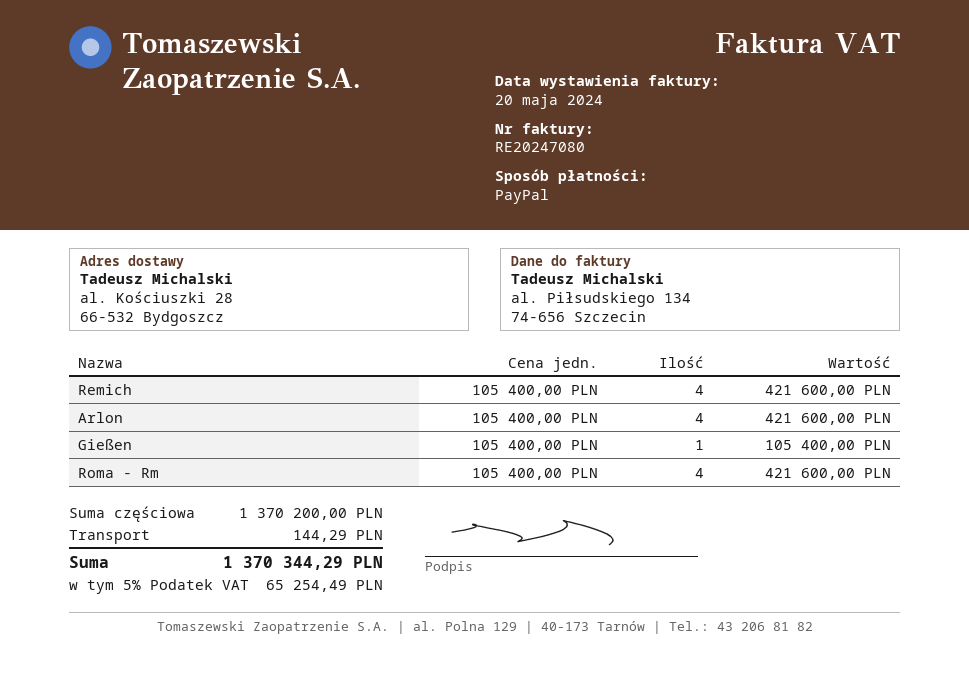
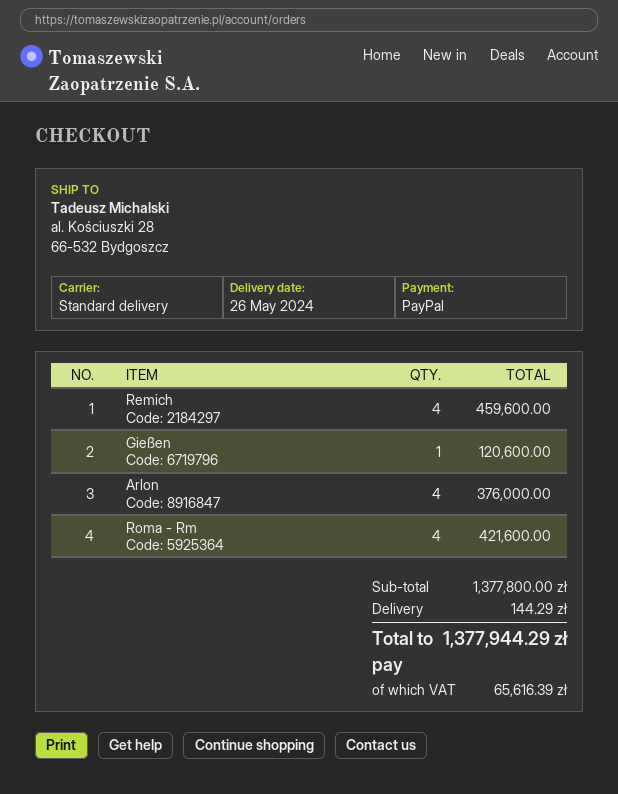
Remich: 4 for 421600.00 -> 4 for 459600.00
Arlon: 4 for 421600.00 -> 4 for 376000.00
Gießen: 1 for 105400.00 -> 1 for 120600.00
subtotal: 1370200.00 -> 1377800.00
tax: 65254.49 -> 65616.39
total: 1370344.29 -> 1377944.29

